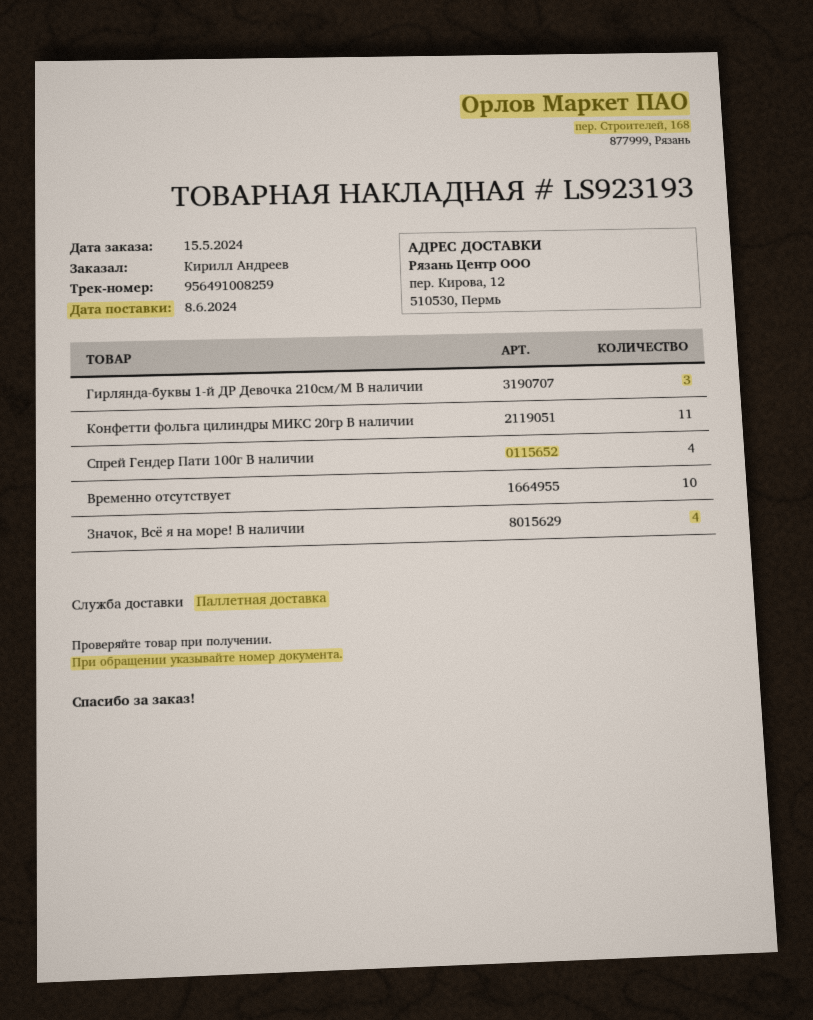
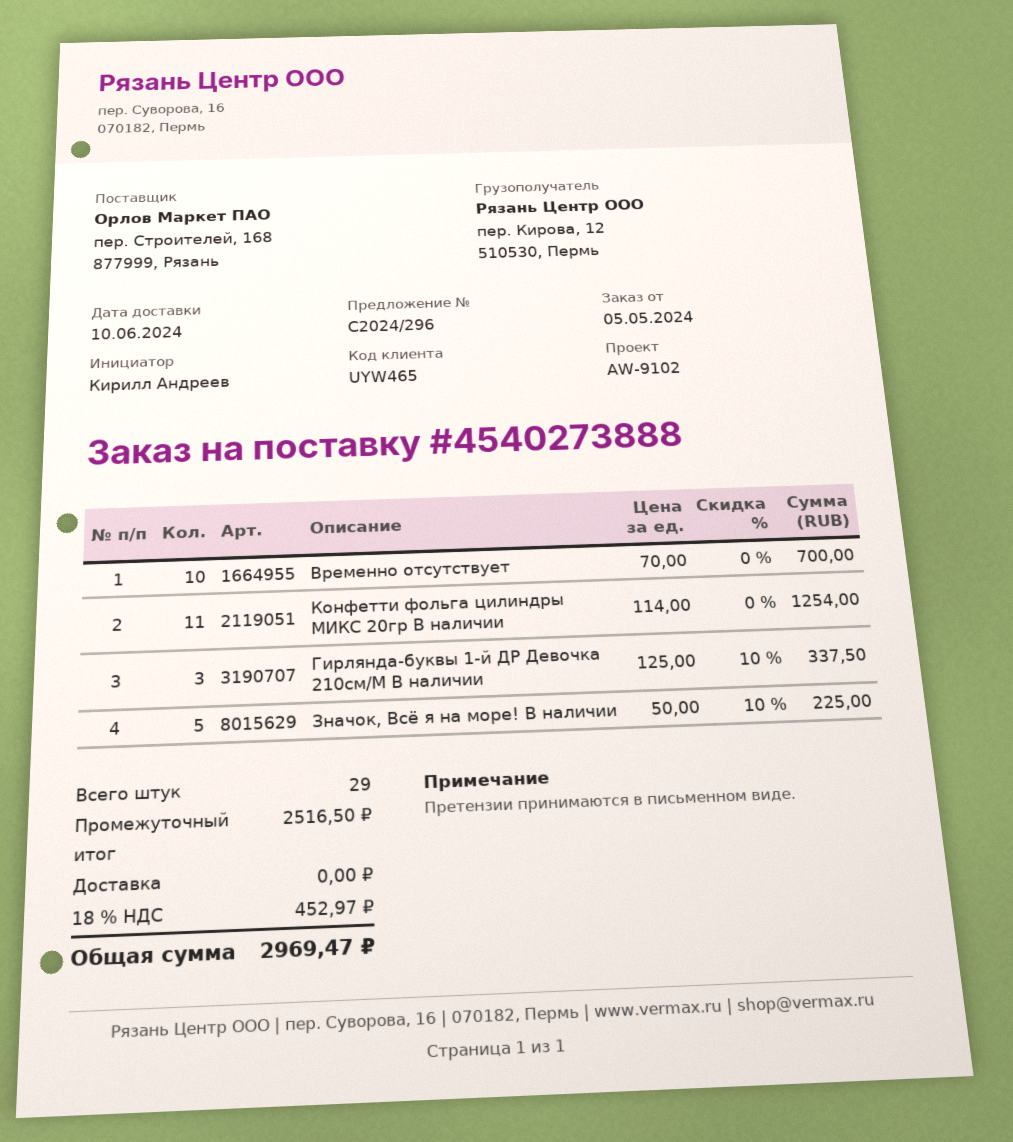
order date: 2024-05-15 -> 2024-05-05
delivery date: 2024-06-08 -> 2024-06-10
Спрей Гендер Пати 100г В наличии: 4 -> none
Значок, Всё я на море! В наличии: 4 -> 5

